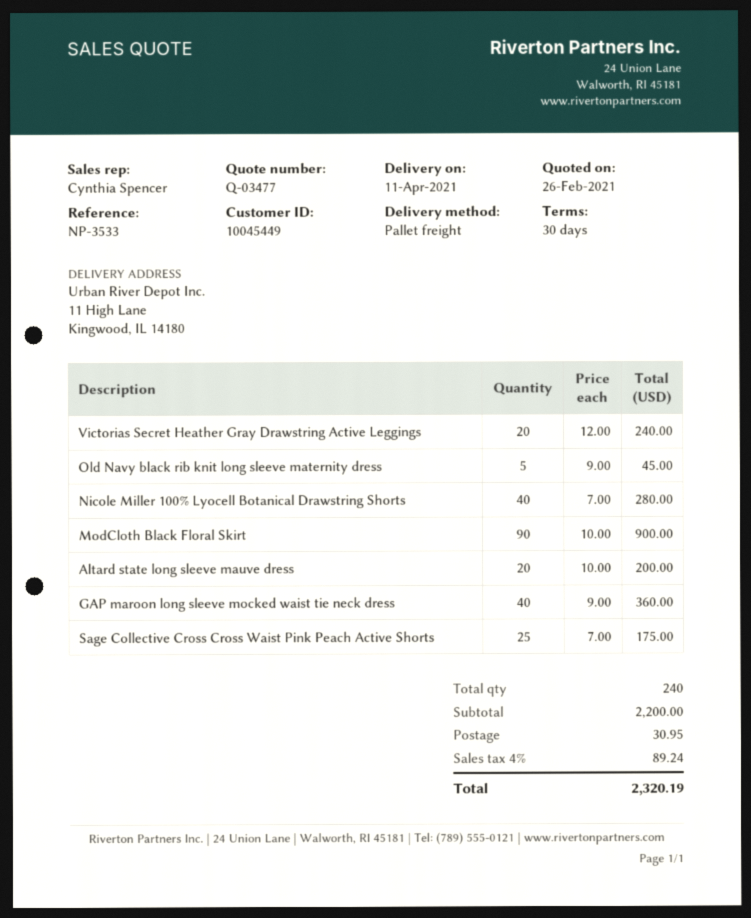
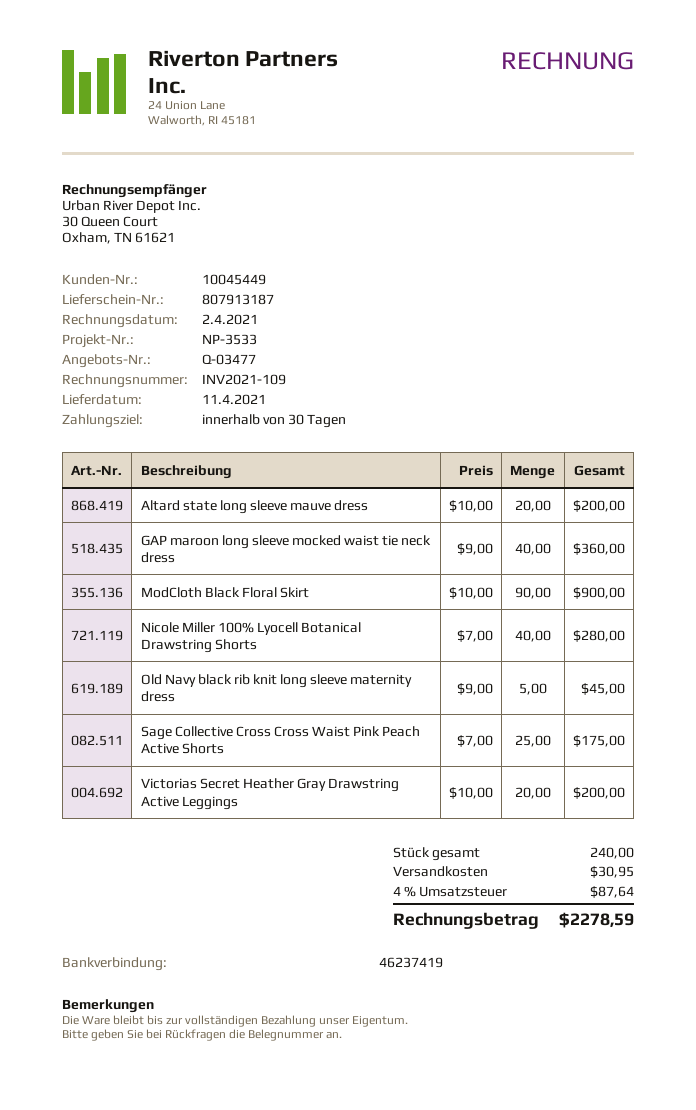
Victorias Secret Heather Gray Drawstring Active Leggings: 20 x 12.00 = 240.00 -> 20 x 10.00 = 200.00
tax: 4% = 89.24 -> 4% = 87.64
total: 2320.19 -> 2278.59

